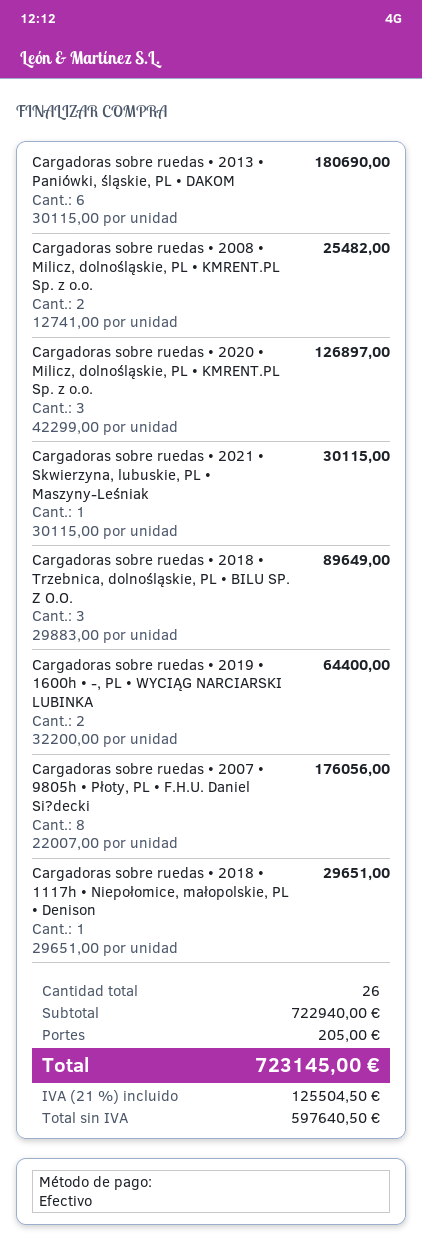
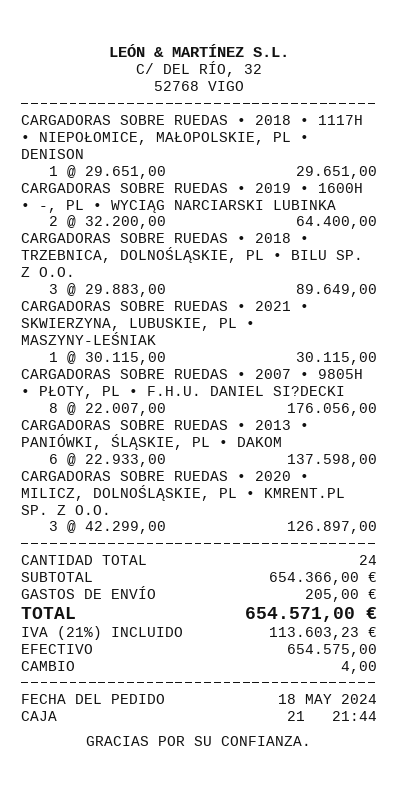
Cargadoras sobre ruedas • 2013 • Paniówki, śląskie, PL • DAKOM: 6 x 30115.00 = 180690.00 -> 6 x 22933.00 = 137598.00
Cargadoras sobre ruedas • 2008 • Milicz, dolnośląskie, PL • KMRENT.PL Sp. z o.o.: 2 x 12741.00 = 25482.00 -> none
total quantity: 26 -> 24
subtotal: 722940.00 -> 654366.00
tax: 21% = 125504.50 -> 21% = 113603.23
total: 723145.00 -> 654571.00

